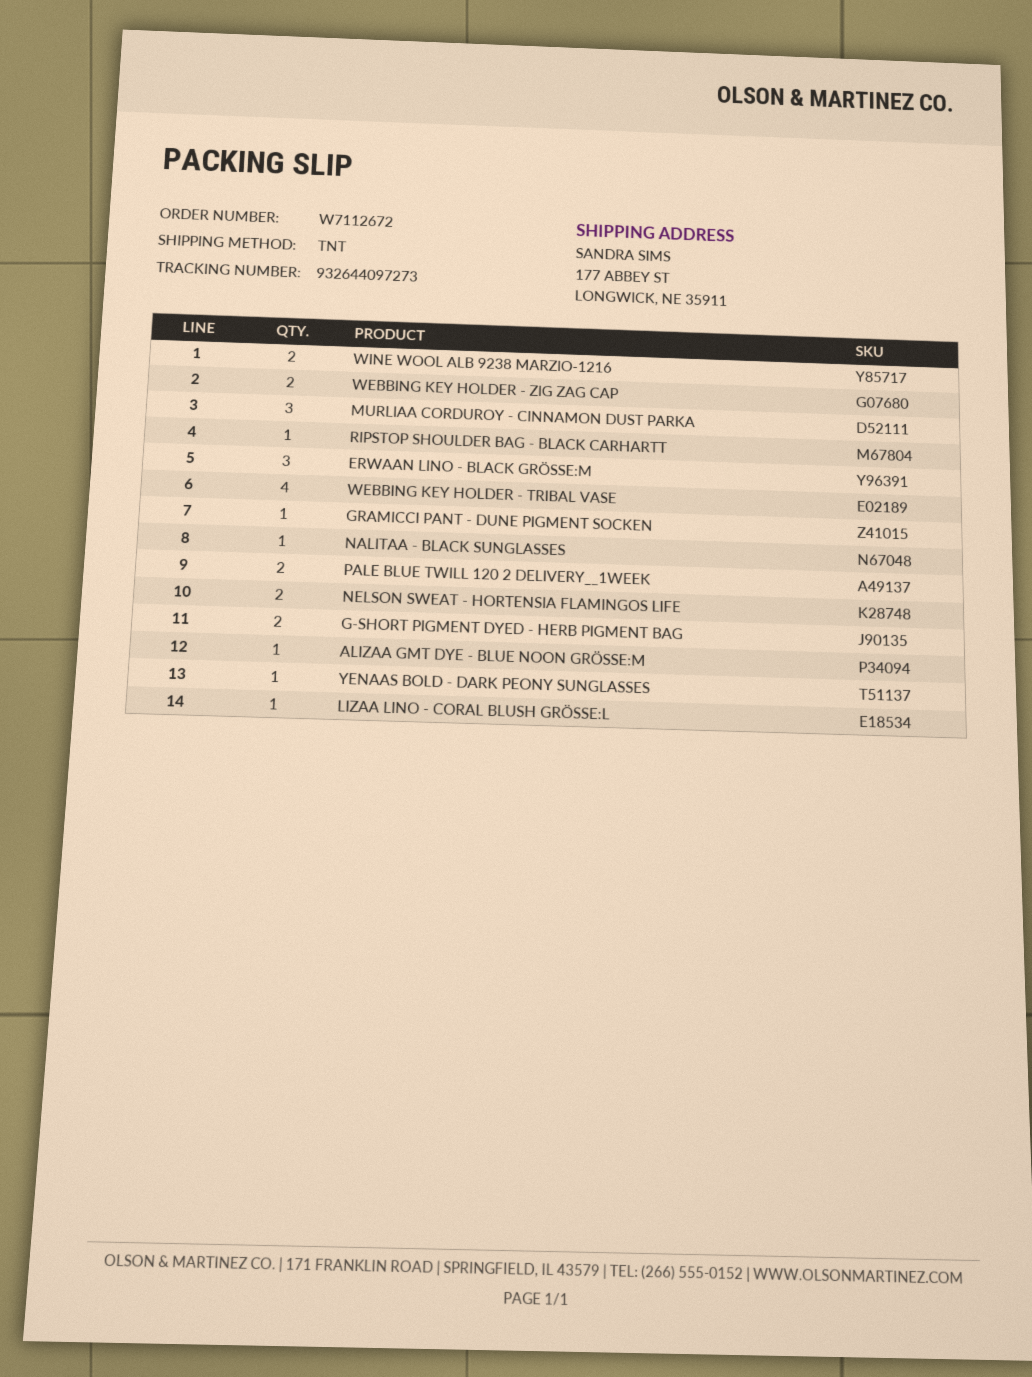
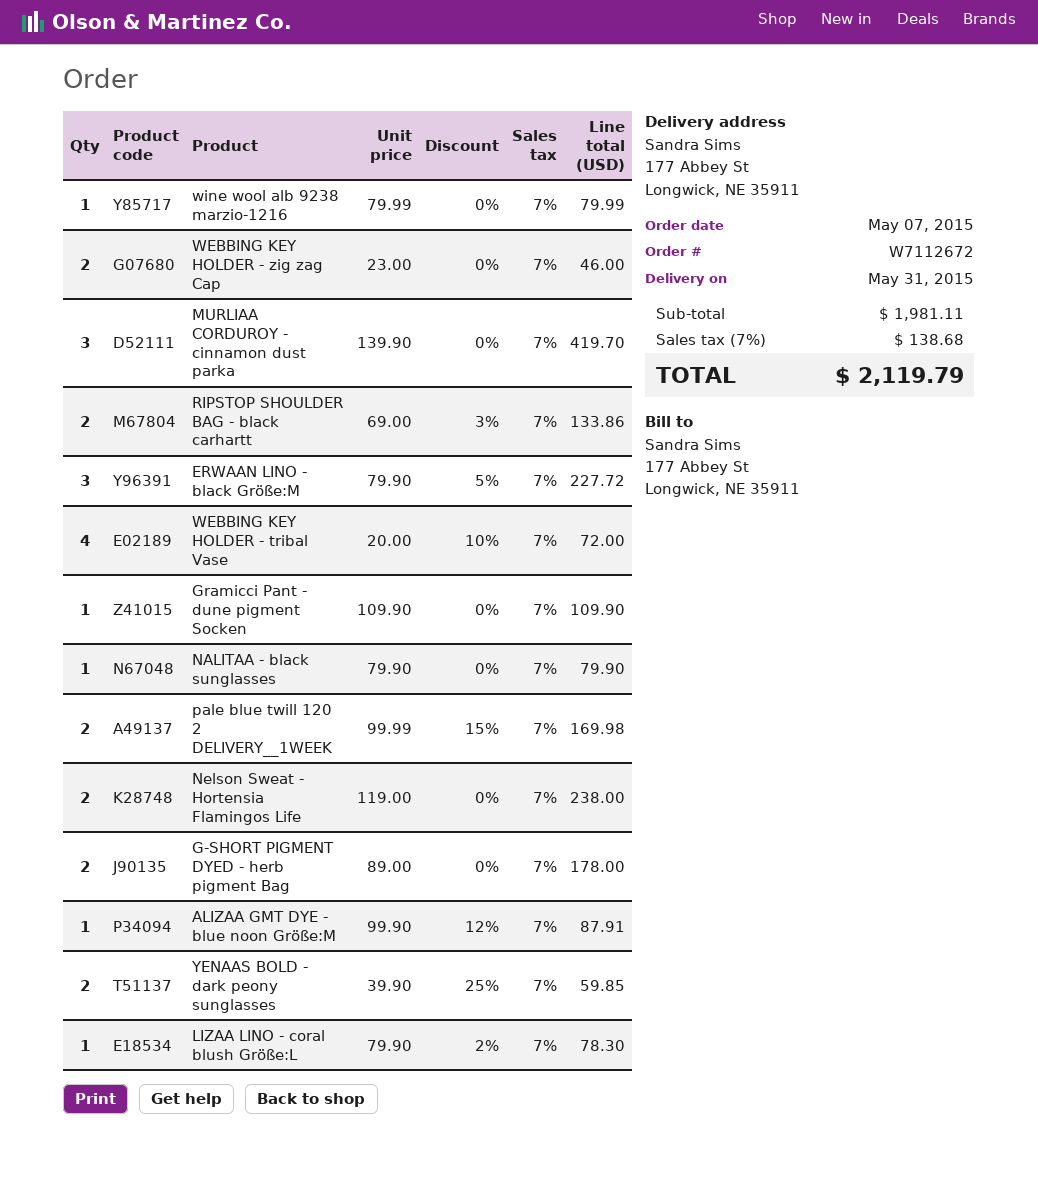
WINE WOOL ALB 9238 MARZIO-1216: 2 -> 1
RIPSTOP SHOULDER BAG - BLACK CARHARTT: 1 -> 2
YENAAS BOLD - DARK PEONY SUNGLASSES: 1 -> 2

